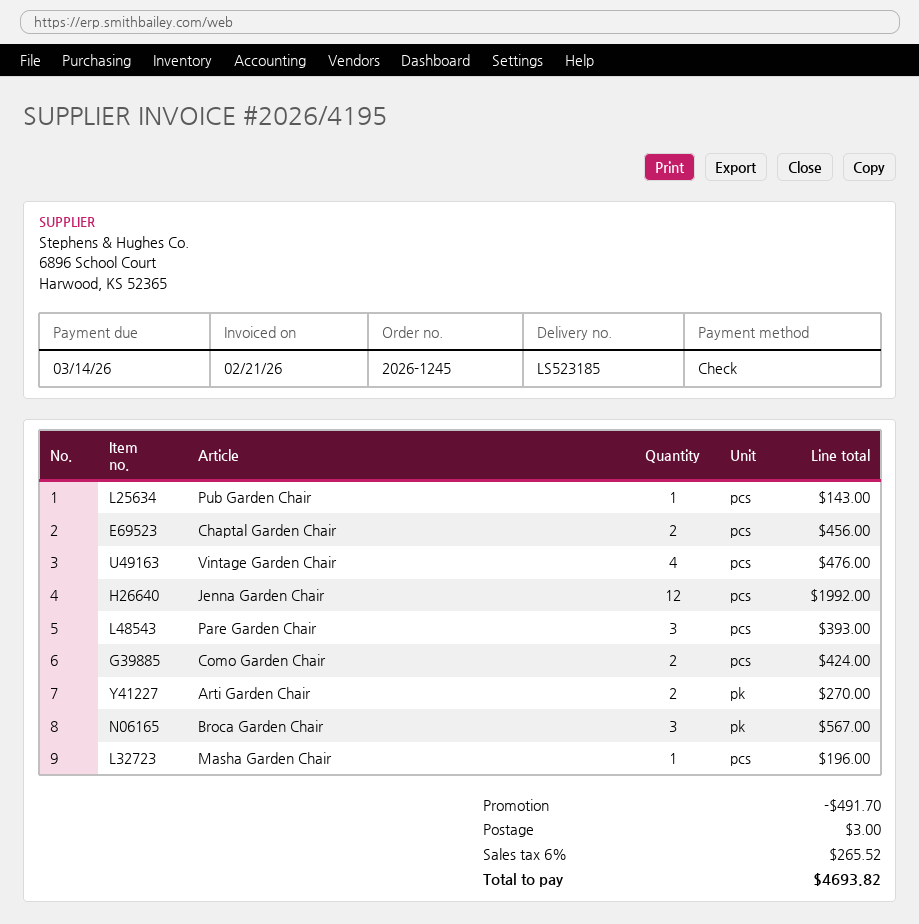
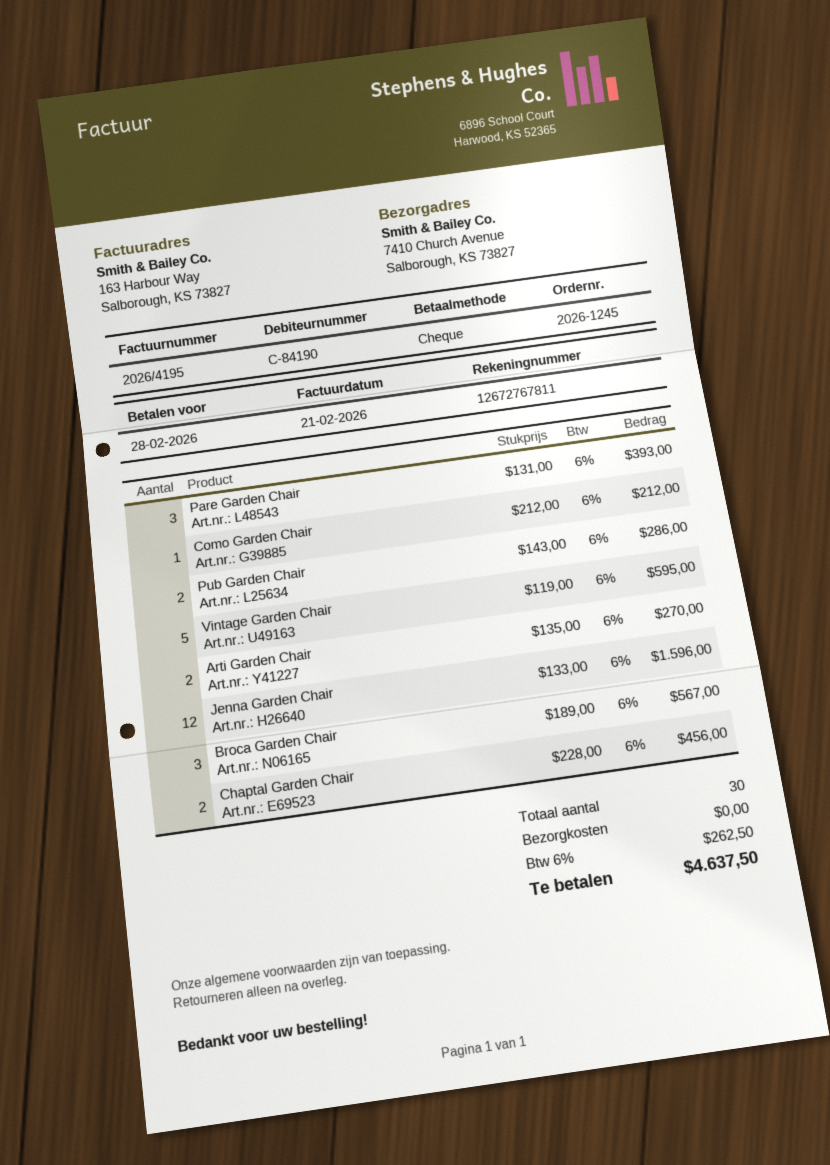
due date: 2026-03-14 -> 2026-02-28
Pub Garden Chair: 1 for 143.00 -> 2 for 286.00
Vintage Garden Chair: 4 for 476.00 -> 5 for 595.00
Jenna Garden Chair: 12 for 1992.00 -> 12 for 1596.00
Como Garden Chair: 2 for 424.00 -> 1 for 212.00
Masha Garden Chair: 1 for 196.00 -> none
discount: 491.70 -> none
shipping: 3.00 -> 0.00
tax: 6% = 265.52 -> 6% = 262.50
total: 4693.82 -> 4637.50

